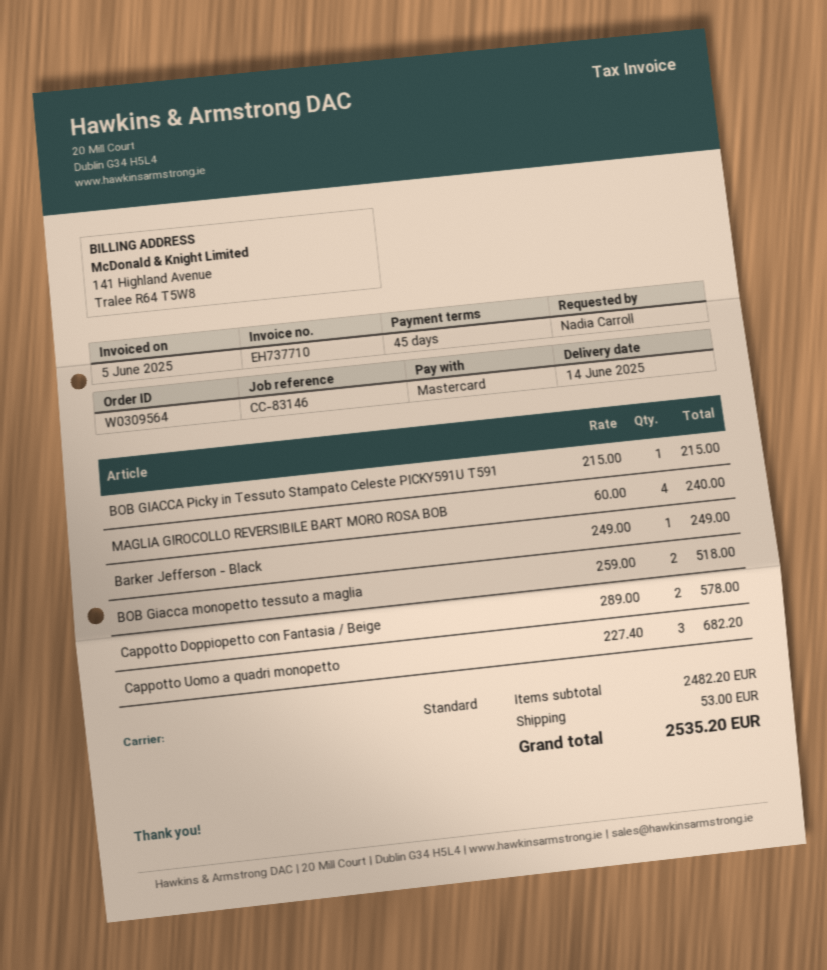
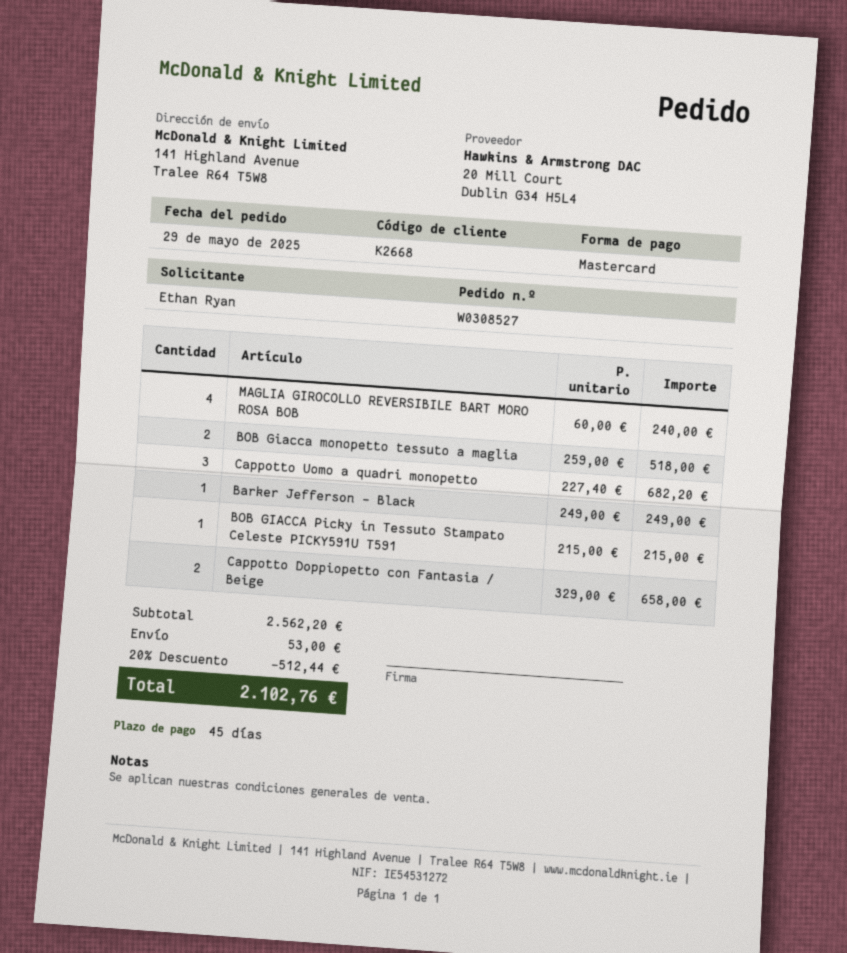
order number: W0309564 -> W0308527
ordered by: Nadia Carroll -> Ethan Ryan
Cappotto Doppiopetto con Fantasia / Beige: 2 x 289.00 = 578.00 -> 2 x 329.00 = 658.00
subtotal: 2482.20 -> 2562.20
discount: none -> 20% = 512.44
total: 2535.20 -> 2102.76

